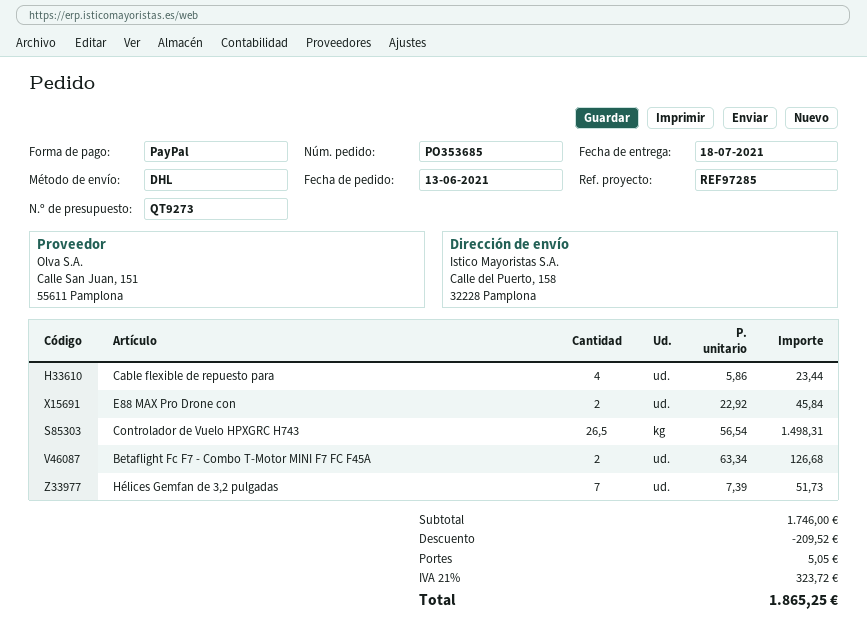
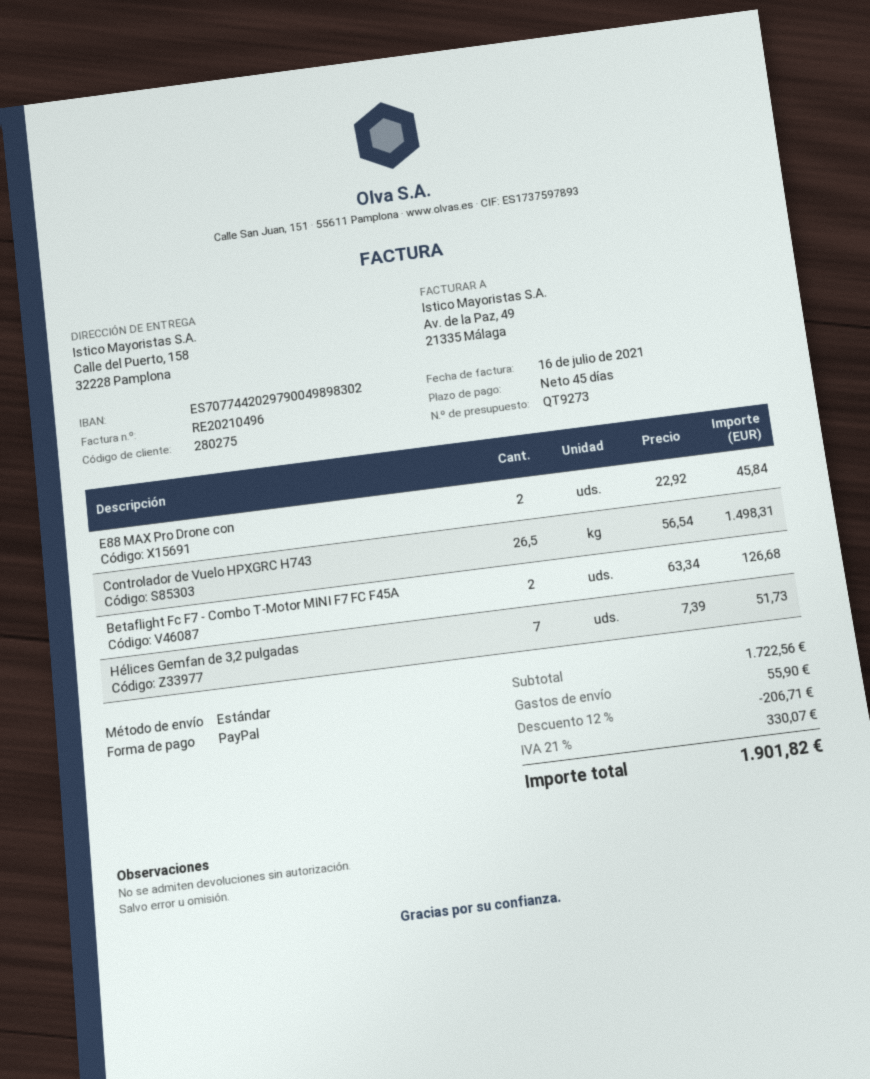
shipping method: DHL -> standard
Cable flexible de repuesto para: 4 x 5.86 = 23.44 -> none
subtotal: 1746.00 -> 1722.56
discount: 209.52 -> 206.71
shipping: 5.05 -> 55.90
tax: 21% = 323.72 -> 21% = 330.07
total: 1865.25 -> 1901.82

